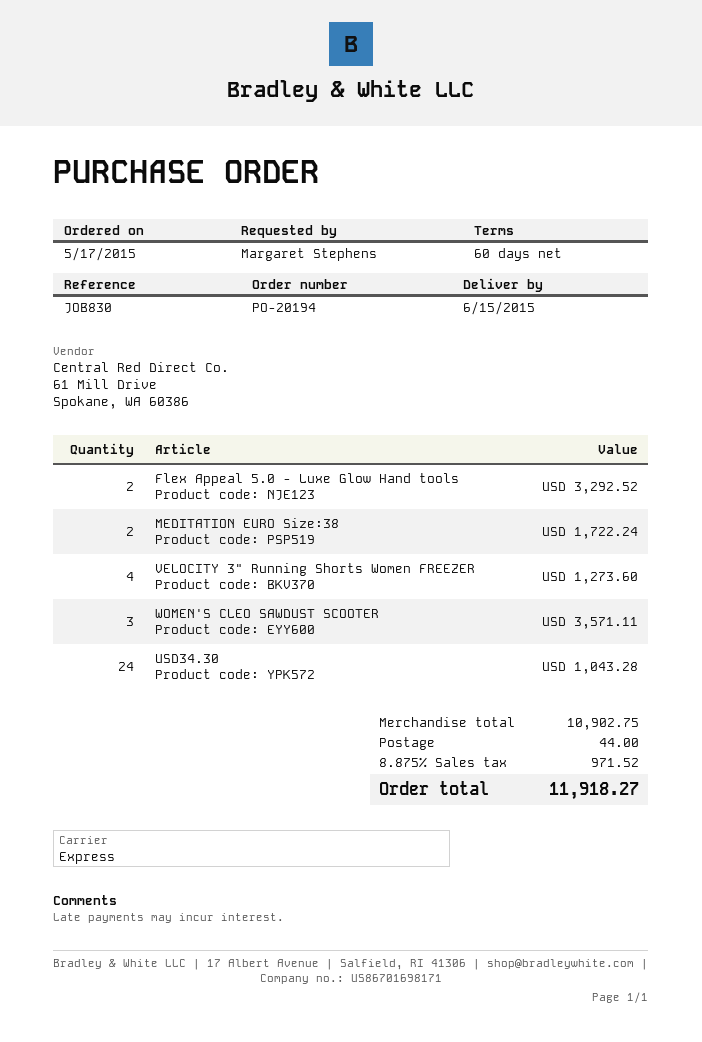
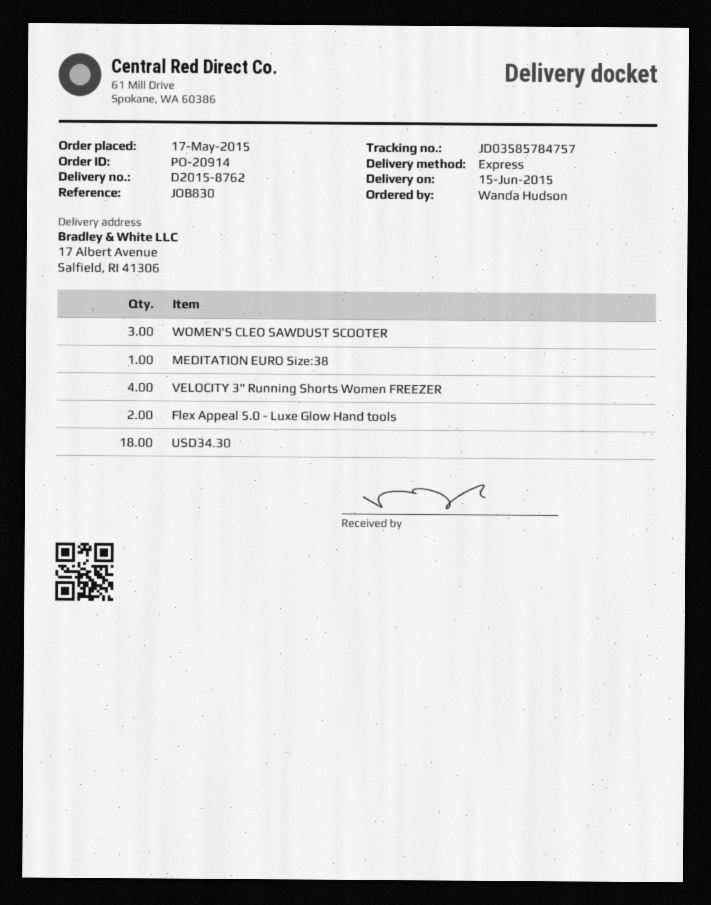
order number: PO-20194 -> PO-20914
ordered by: Margaret Stephens -> Wanda Hudson
MEDITATION EURO Size:38: 2 -> 1
USD34.30: 24 -> 18

